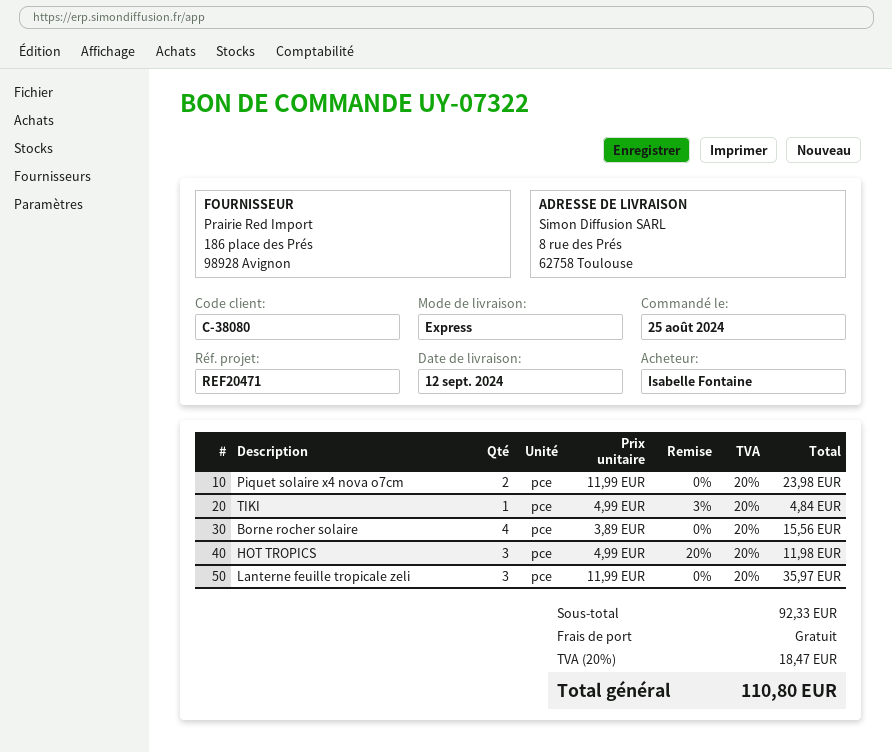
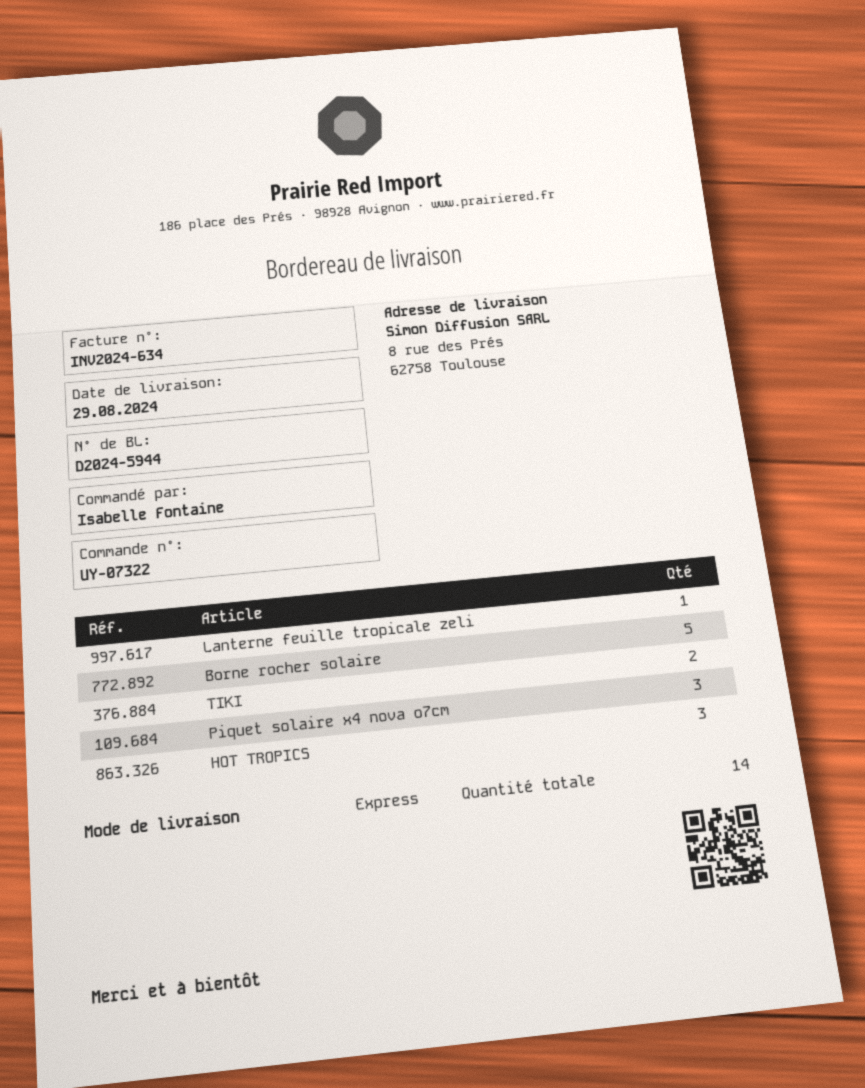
delivery date: 2024-09-12 -> 2024-08-29
Piquet solaire x4 nova o7cm: 2 -> 3
TIKI: 1 -> 2
Borne rocher solaire: 4 -> 5
Lanterne feuille tropicale zeli: 3 -> 1

